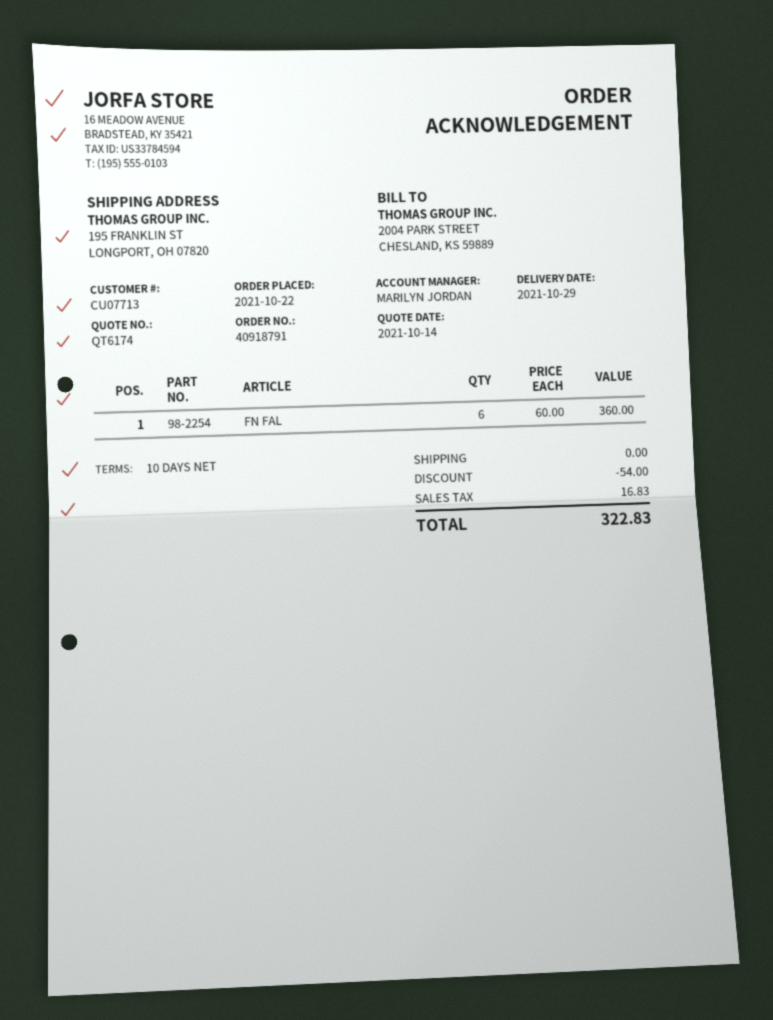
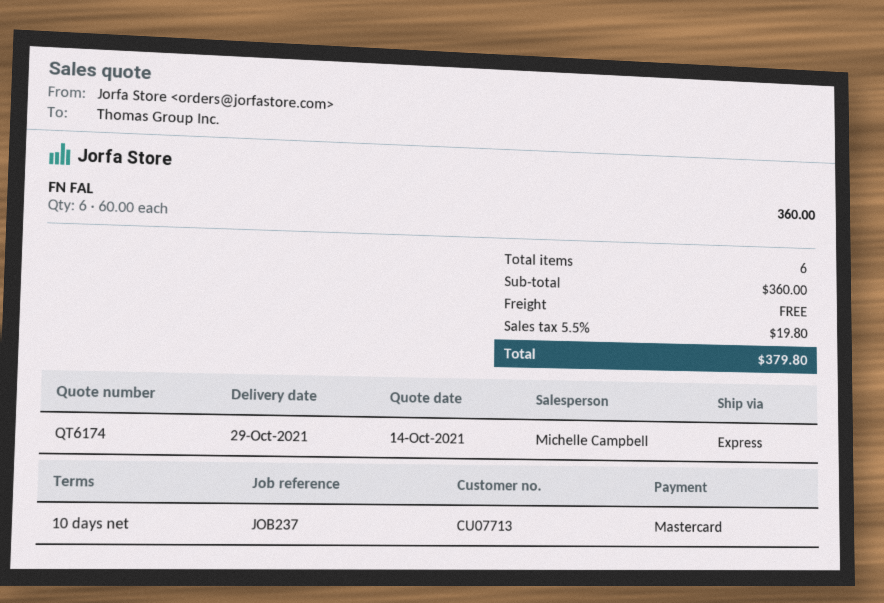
sales rep: MARILYN JORDAN -> Michelle Campbell
discount: 54.00 -> none
tax: 16.83 -> 19.80
total: 322.83 -> 379.80

